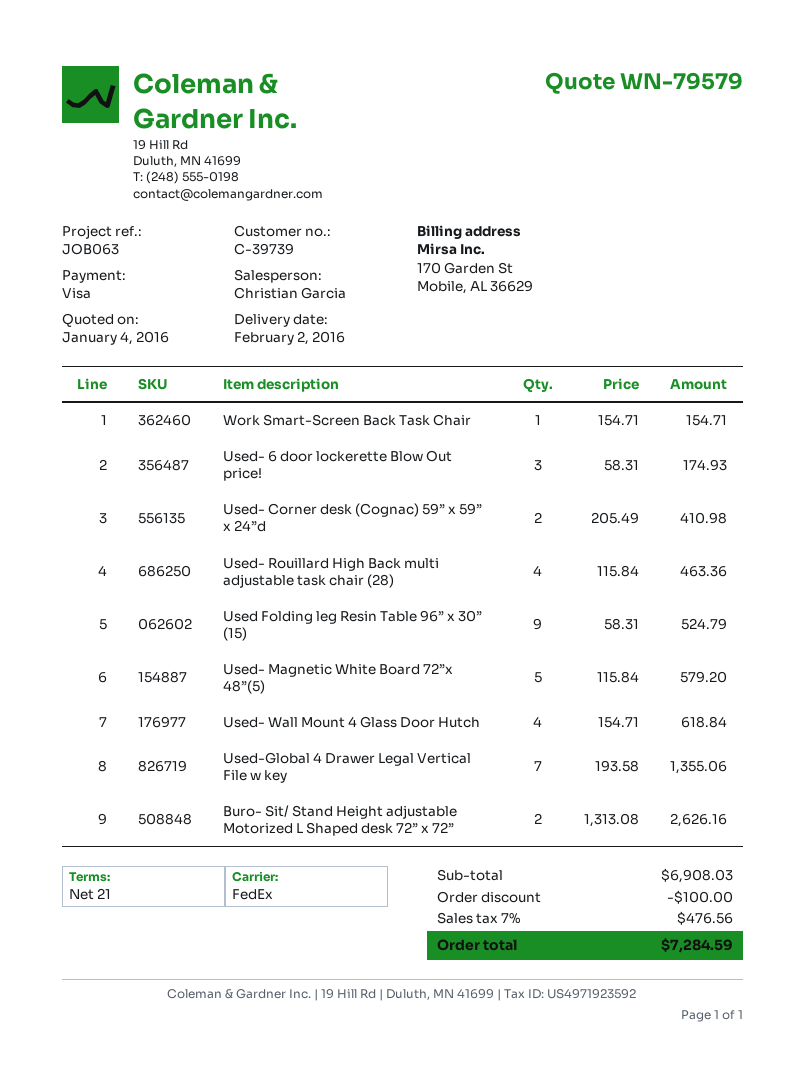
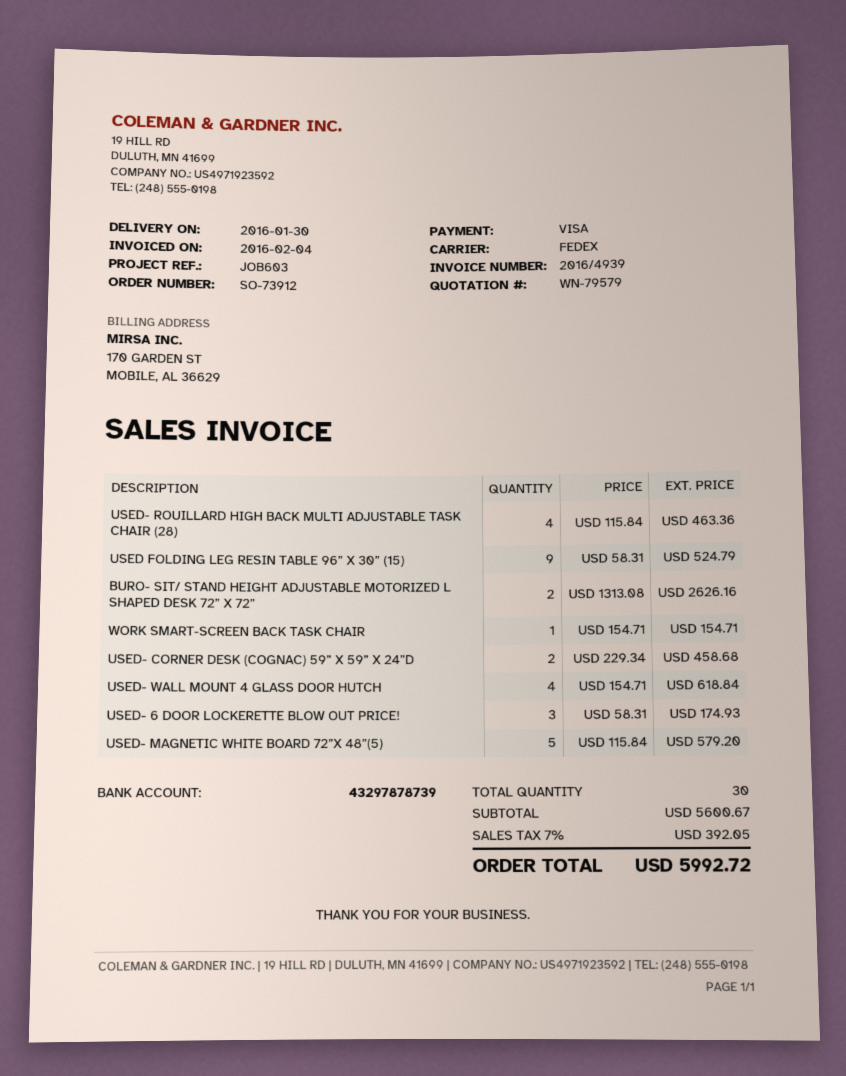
delivery date: 2016-02-02 -> 2016-01-30
reference: JOB063 -> JOB603
Used- Corner desk (Cognac) 59” x 59” x 24”d: 2 x 205.49 = 410.98 -> 2 x 229.34 = 458.68
Used-Global 4 Drawer Legal Vertical File w key: 7 x 193.58 = 1355.06 -> none
subtotal: 6908.03 -> 5600.67
discount: 100.00 -> none
tax: 7% = 476.56 -> 7% = 392.05
total: 7284.59 -> 5992.72

